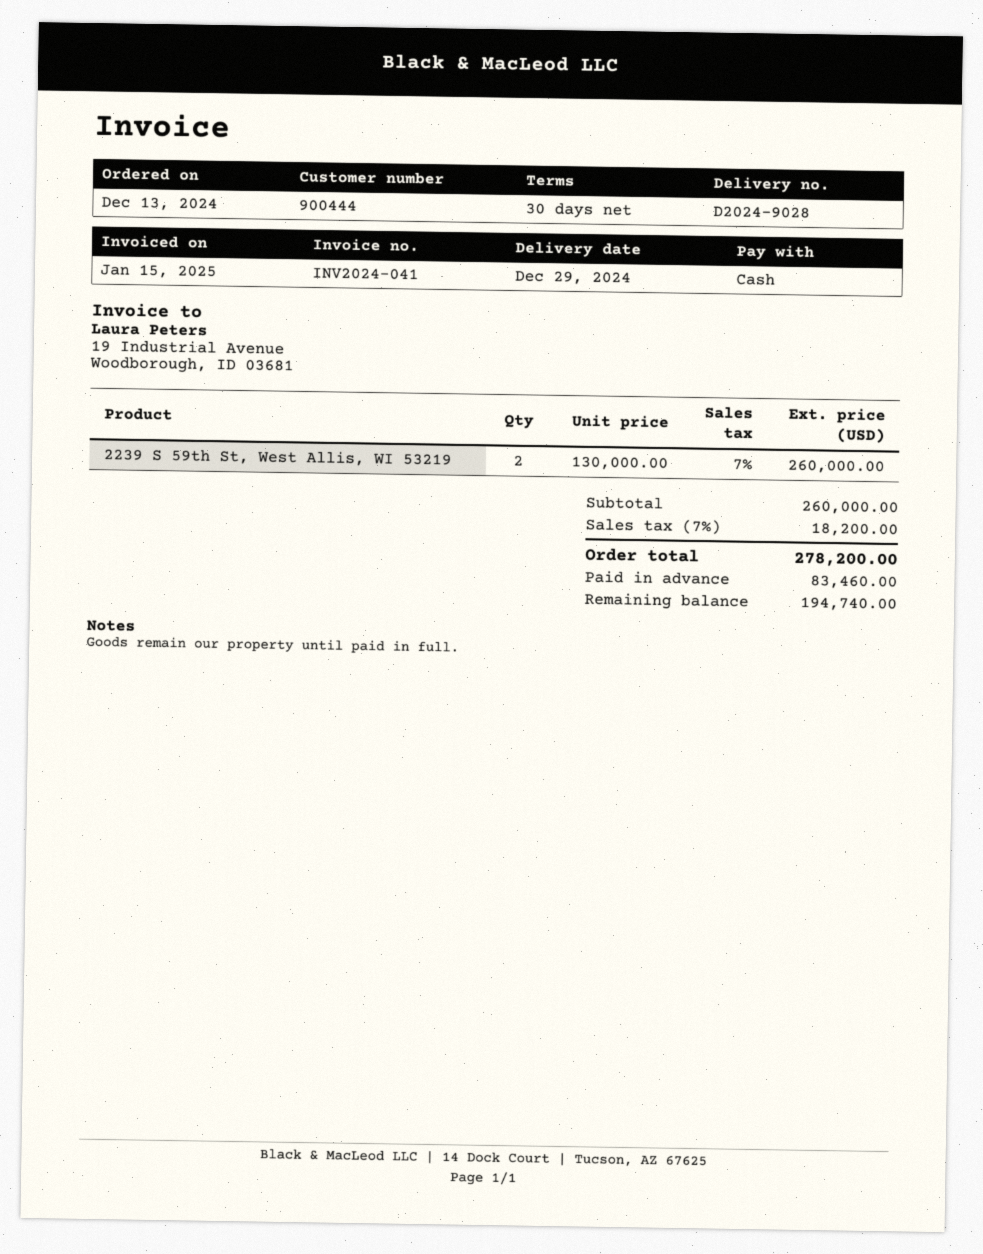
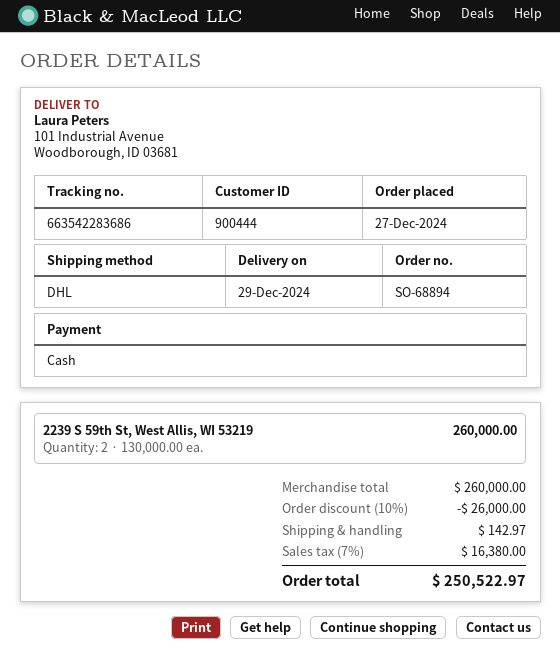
order date: 2024-12-13 -> 2024-12-27
discount: none -> 10% = 26000.00
shipping: none -> 142.97
tax: 7% = 18200.00 -> 7% = 16380.00
total: 278200.00 -> 250522.97

